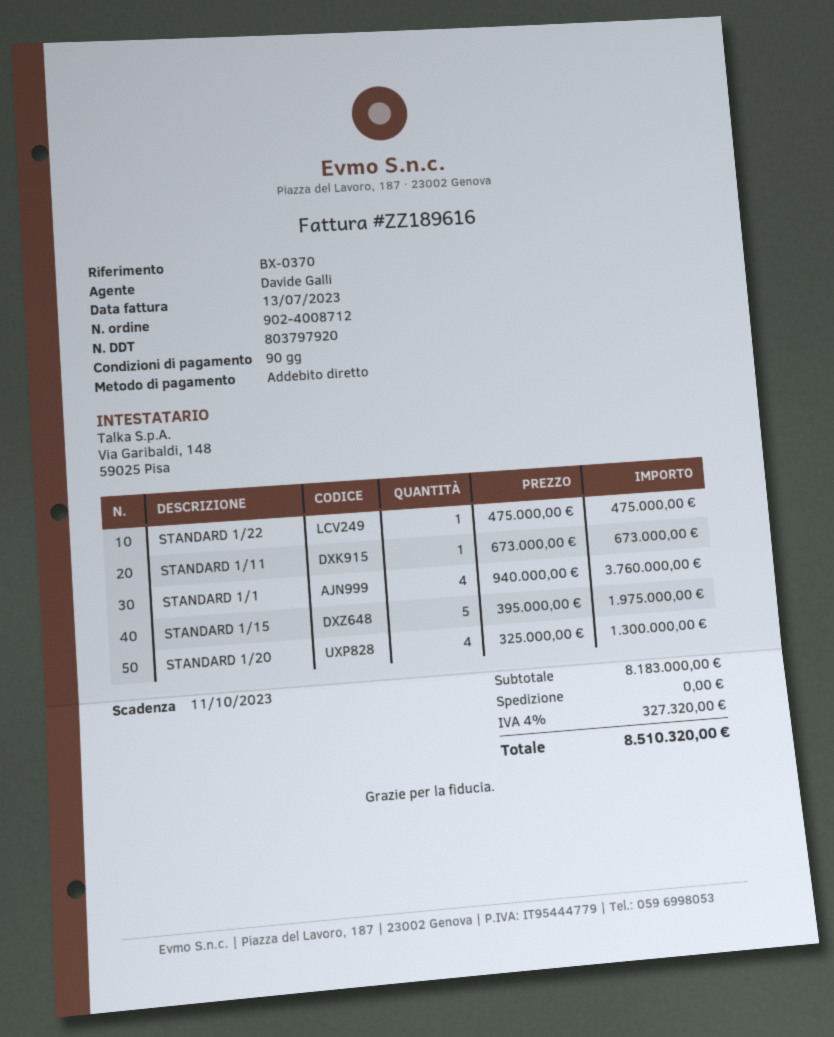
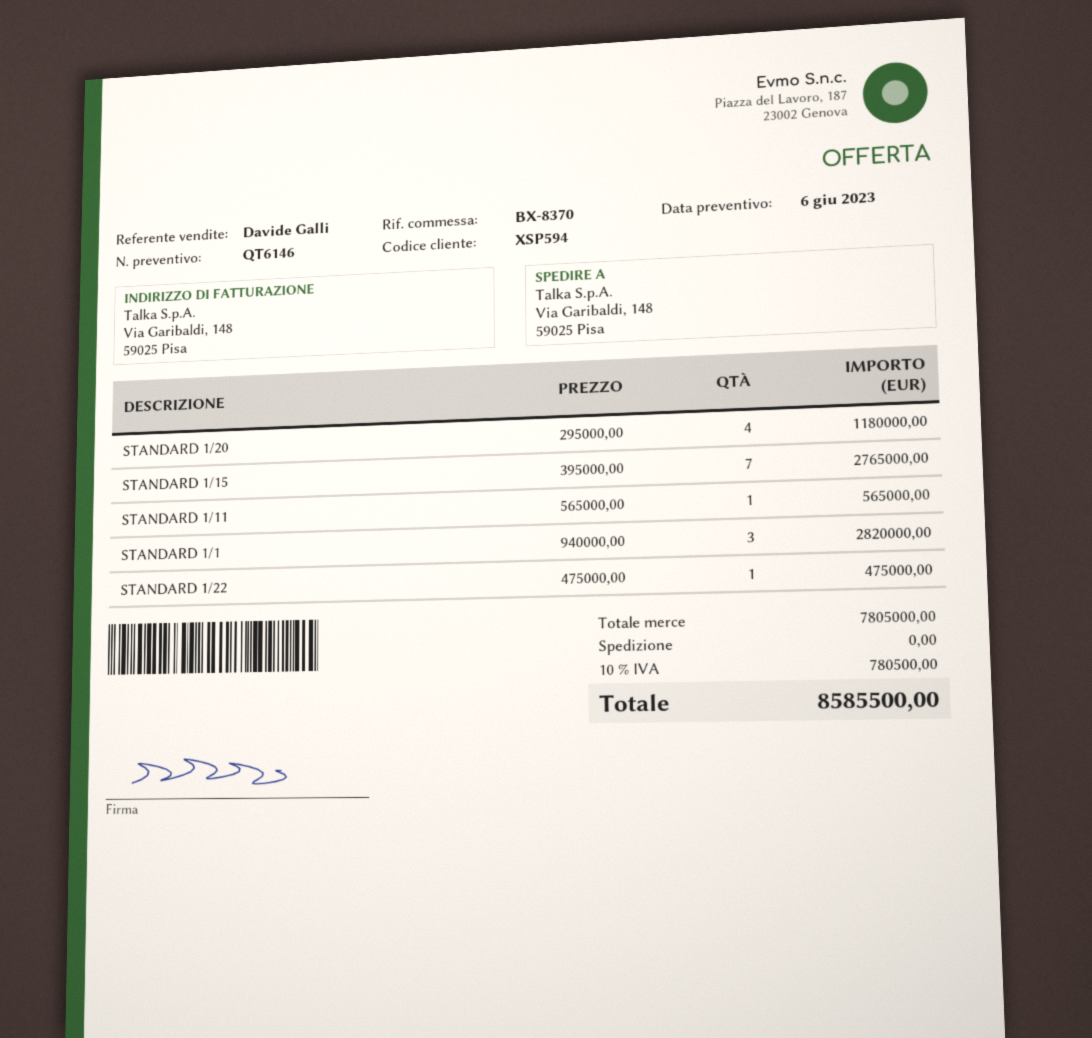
reference: BX-0370 -> BX-8370
STANDARD 1/11: 1 x 673000.00 = 673000.00 -> 1 x 565000.00 = 565000.00
STANDARD 1/1: 4 x 940000.00 = 3760000.00 -> 3 x 940000.00 = 2820000.00
STANDARD 1/15: 5 x 395000.00 = 1975000.00 -> 7 x 395000.00 = 2765000.00
STANDARD 1/20: 4 x 325000.00 = 1300000.00 -> 4 x 295000.00 = 1180000.00
subtotal: 8183000.00 -> 7805000.00
tax: 4% = 327320.00 -> 10% = 780500.00
total: 8510320.00 -> 8585500.00

